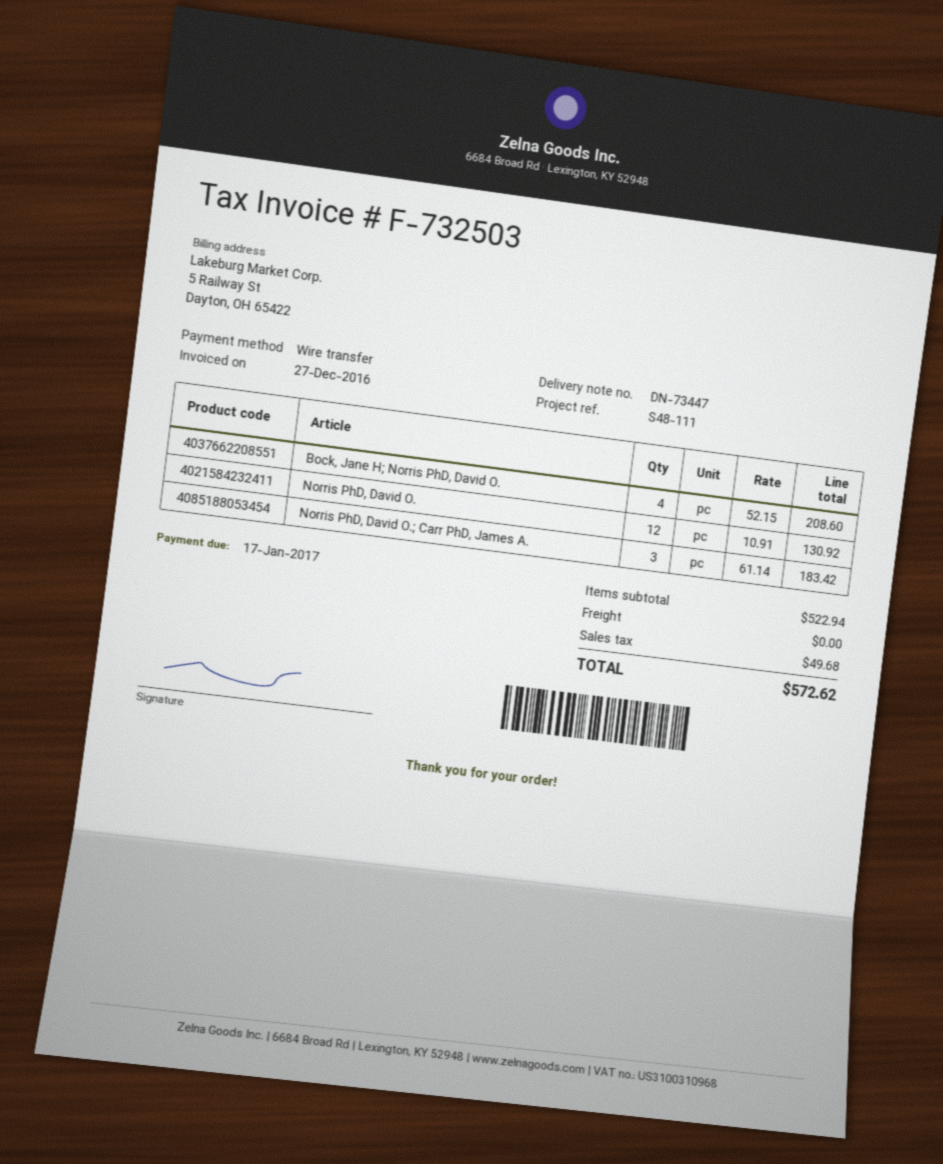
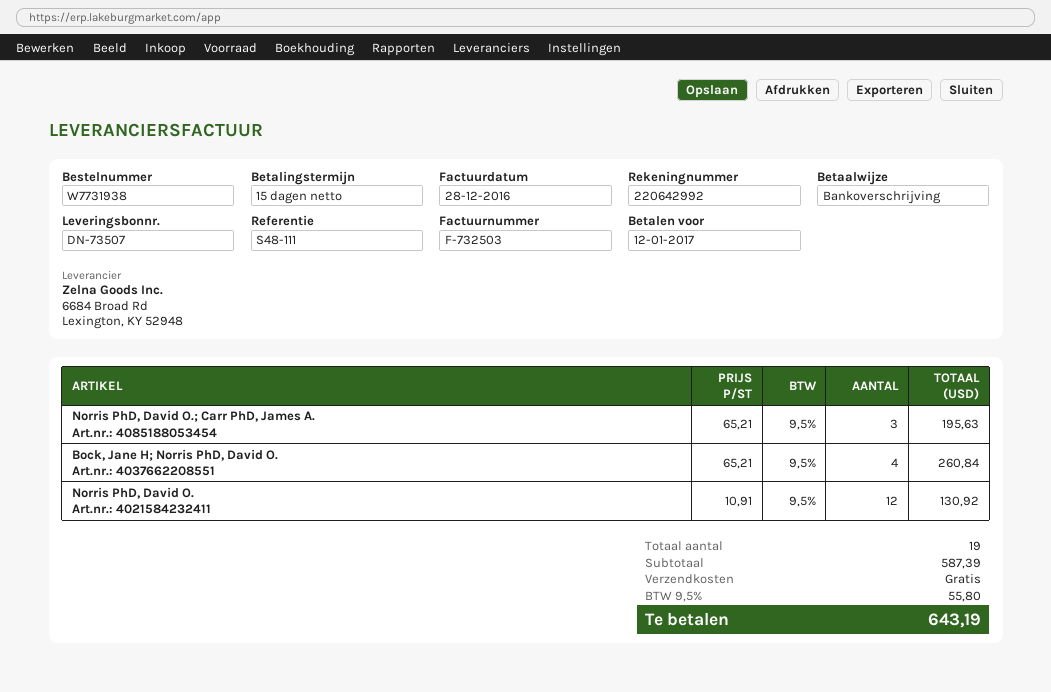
delivery note number: DN-73447 -> DN-73507
invoice date: 2016-12-27 -> 2016-12-28
due date: 2017-01-17 -> 2017-01-12
Bock, Jane H; Norris PhD, David O.: 4 x 52.15 = 208.60 -> 4 x 65.21 = 260.84
Norris PhD, David O.; Carr PhD, James A.: 3 x 61.14 = 183.42 -> 3 x 65.21 = 195.63
subtotal: 522.94 -> 587.39
tax: 49.68 -> 55.80
total: 572.62 -> 643.19

